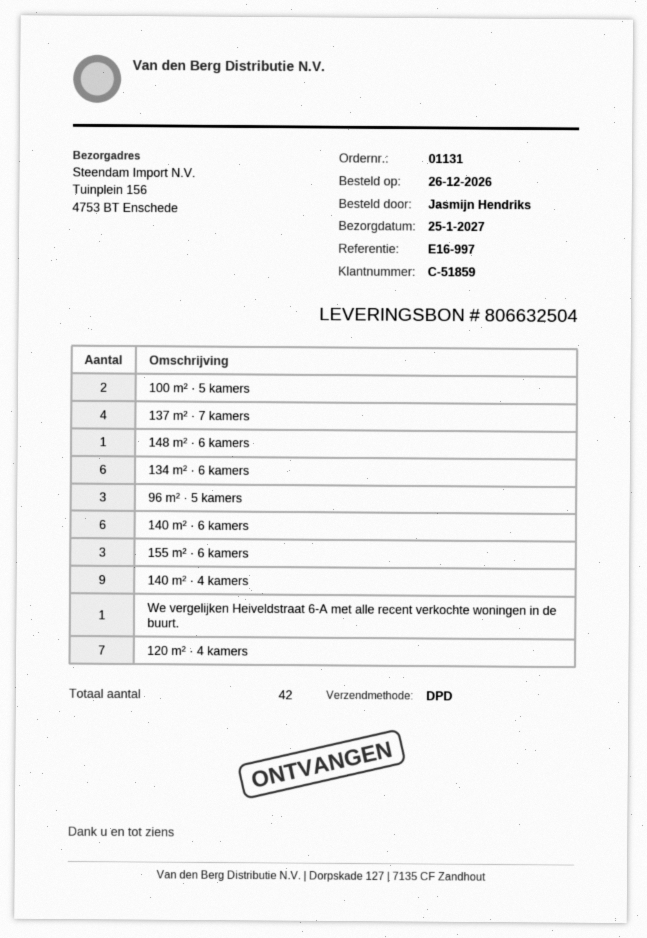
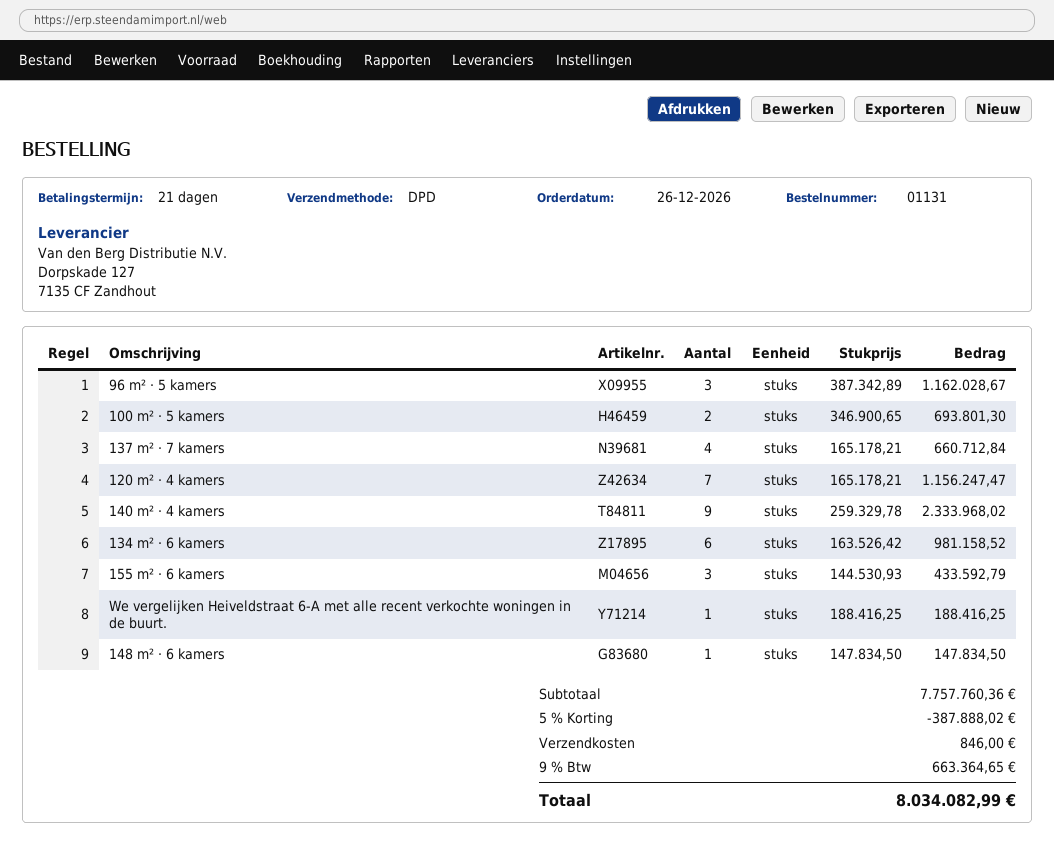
140 m² · 6 kamers: 6 -> none

